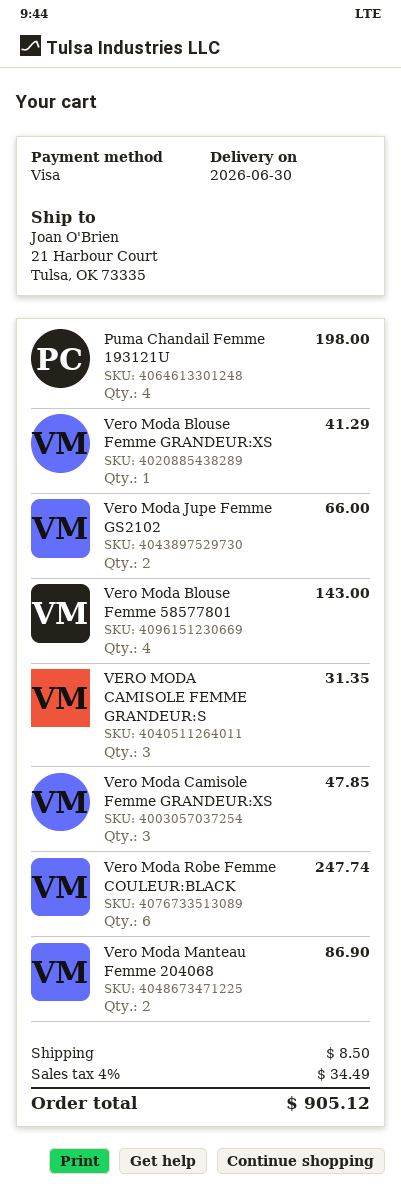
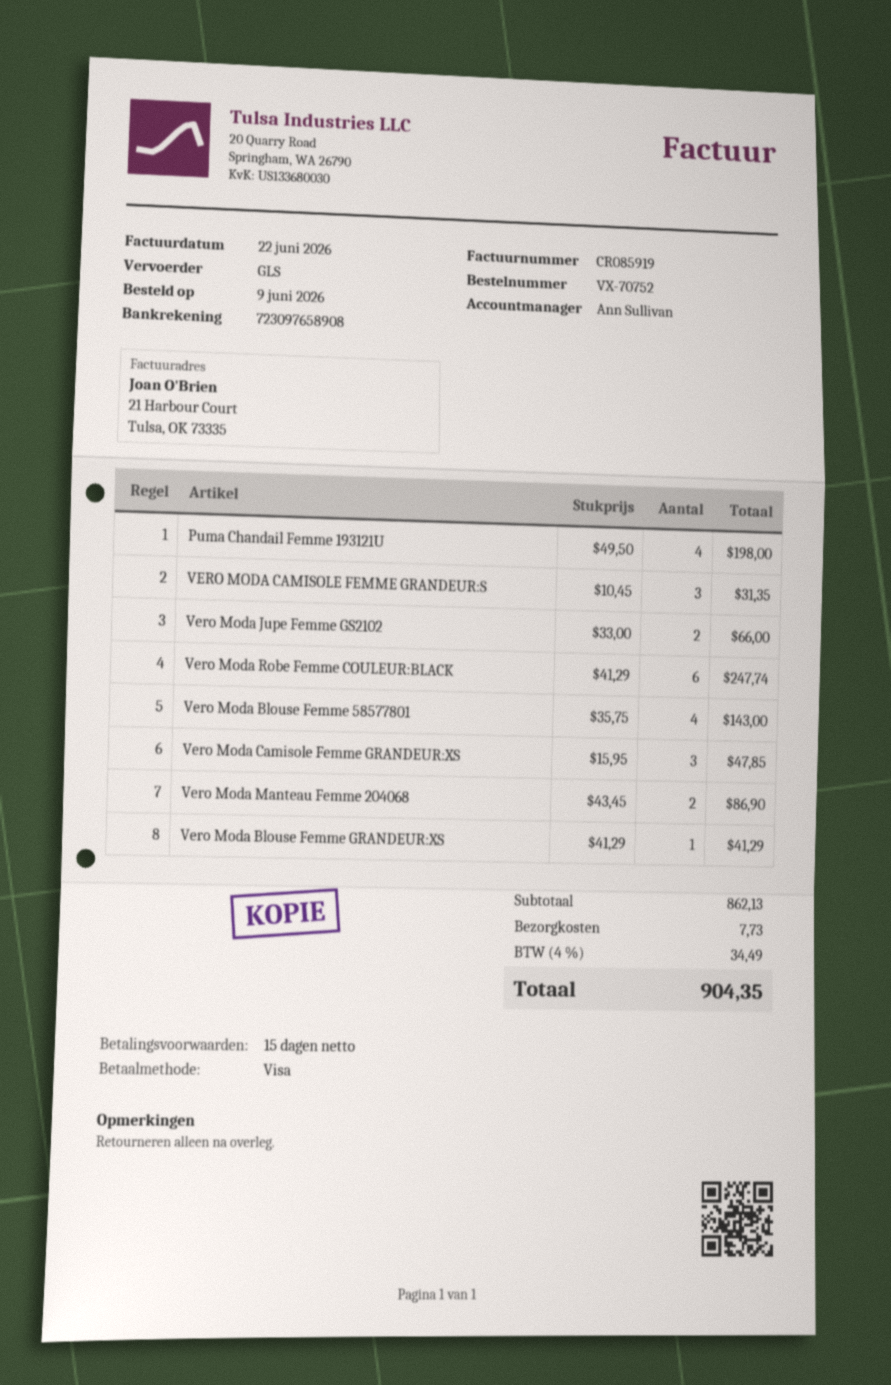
shipping: 8.50 -> 7.73
total: 905.12 -> 904.35

